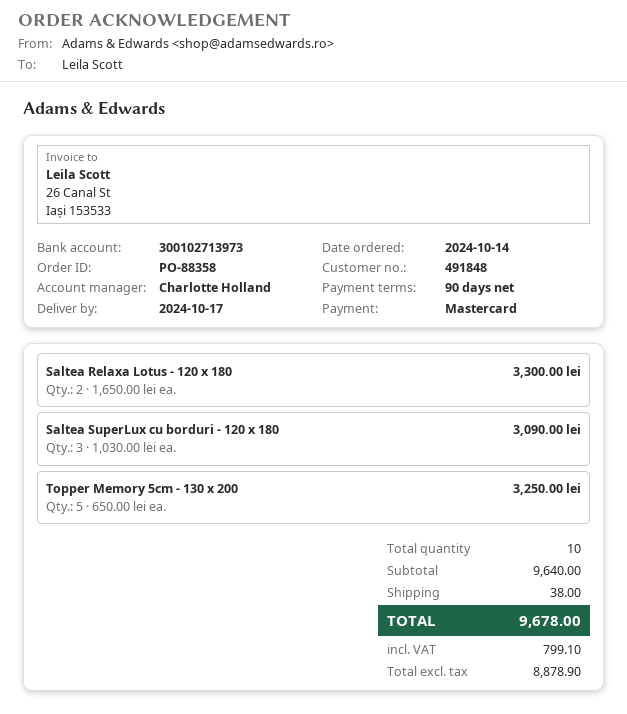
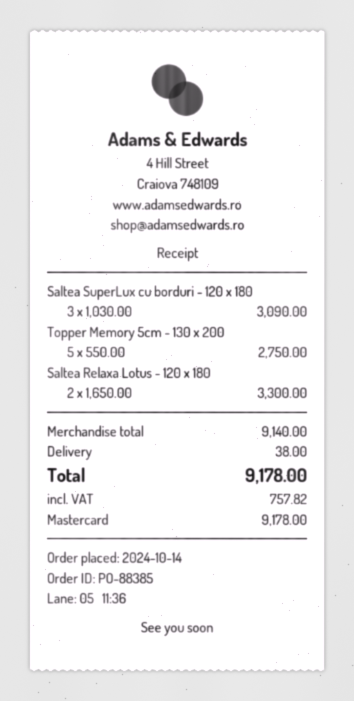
order number: PO-88358 -> PO-88385
Topper Memory 5cm - 130 x 200: 5 x 650.00 = 3250.00 -> 5 x 550.00 = 2750.00
subtotal: 9640.00 -> 9140.00
tax: 799.10 -> 757.82
total: 9678.00 -> 9178.00

